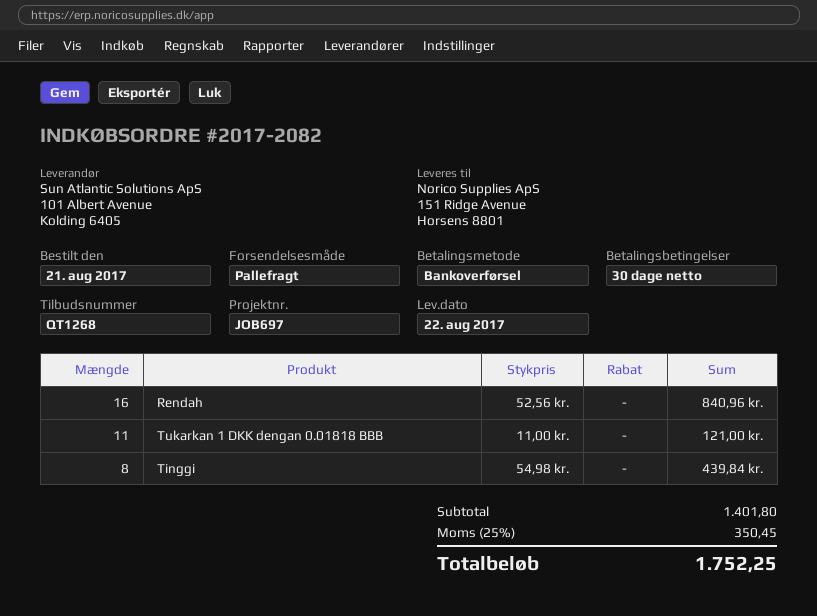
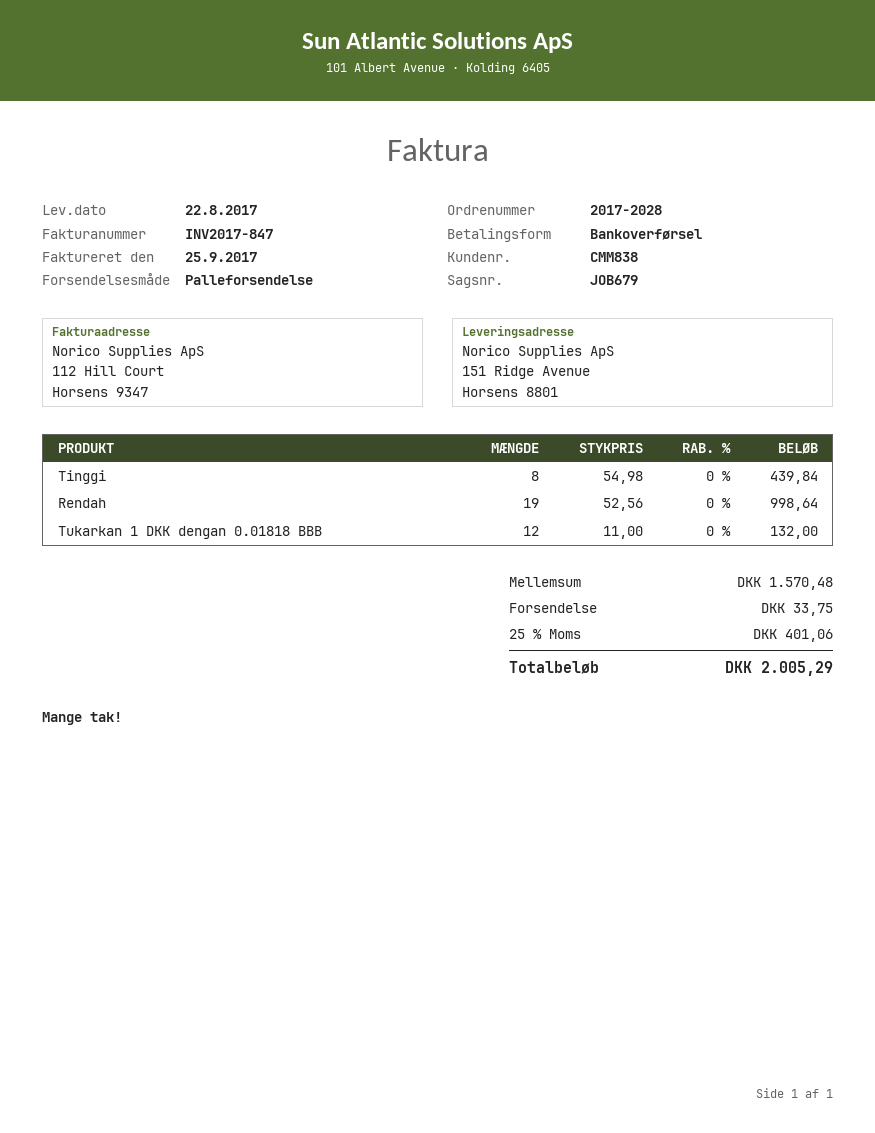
order number: 2017-2082 -> 2017-2028
reference: JOB697 -> JOB679
Rendah: 16 x 52.56 = 840.96 -> 19 x 52.56 = 998.64
Tukarkan 1 DKK dengan 0.01818 BBB: 11 x 11.00 = 121.00 -> 12 x 11.00 = 132.00
subtotal: 1401.80 -> 1570.48
shipping: none -> 33.75
tax: 25% = 350.45 -> 25% = 401.06
total: 1752.25 -> 2005.29

